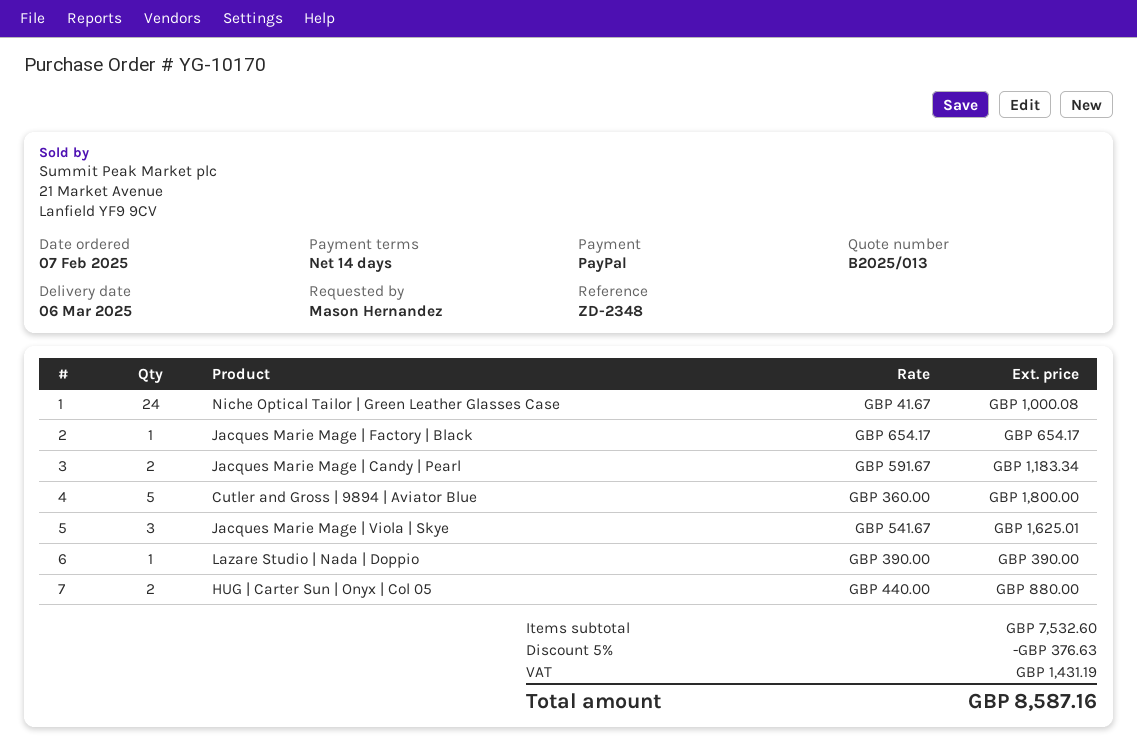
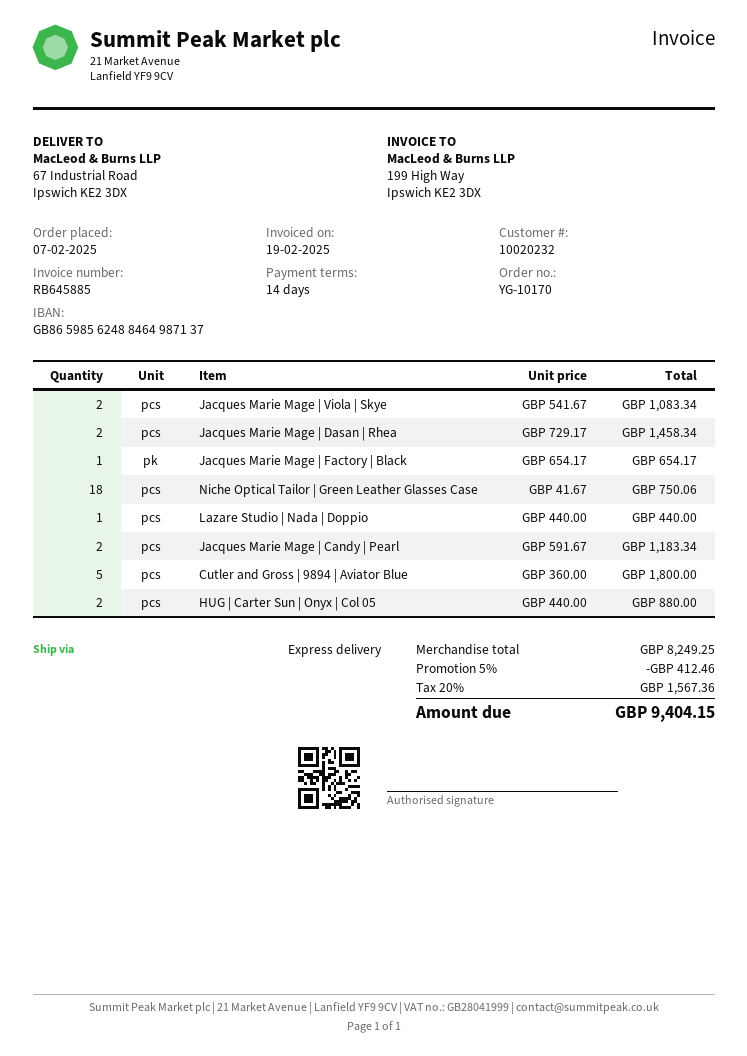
Niche Optical Tailor | Green Leather Glasses Case: 24 x 41.67 = 1000.08 -> 18 x 41.67 = 750.06
Jacques Marie Mage | Viola | Skye: 3 x 541.67 = 1625.01 -> 2 x 541.67 = 1083.34
Lazare Studio | Nada | Doppio: 1 x 390.00 = 390.00 -> 1 x 440.00 = 440.00
Jacques Marie Mage | Dasan | Rhea: none -> 2 x 729.17 = 1458.34
subtotal: 7532.60 -> 8249.25
discount: 5% = 376.63 -> 5% = 412.46
tax: 1431.19 -> 1567.36
total: 8587.16 -> 9404.15

